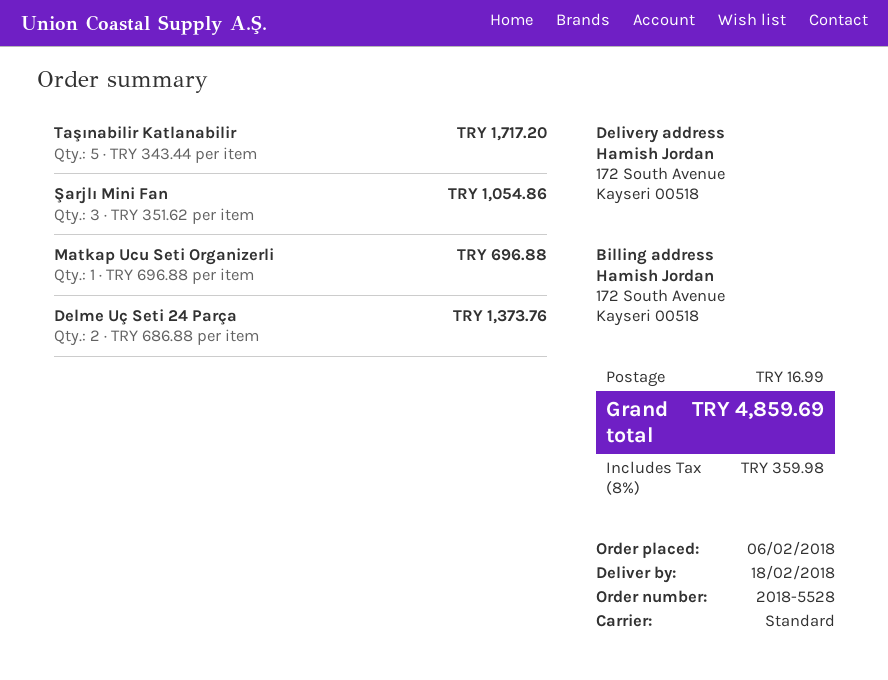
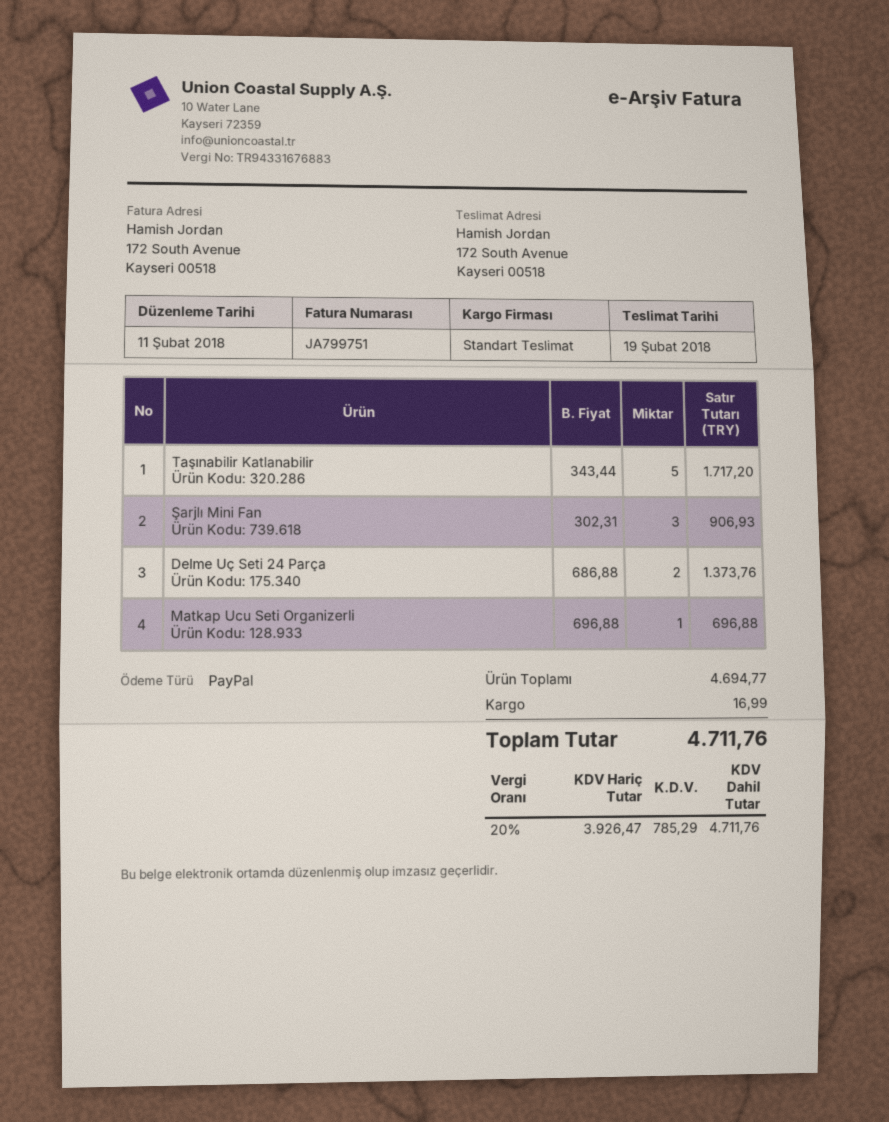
delivery date: 2018-02-18 -> 2018-02-19
Şarjlı Mini Fan: 3 x 351.62 = 1054.86 -> 3 x 302.31 = 906.93
tax: 8% = 359.98 -> 20% = 785.29
total: 4859.69 -> 4711.76

